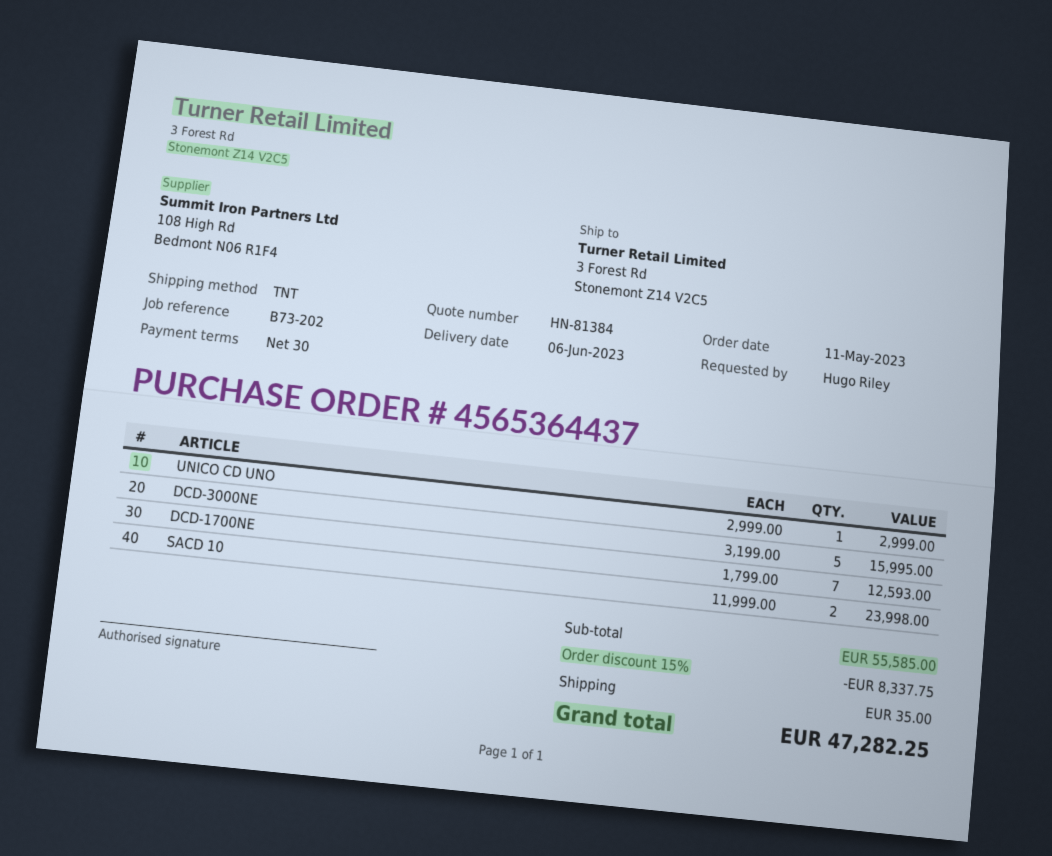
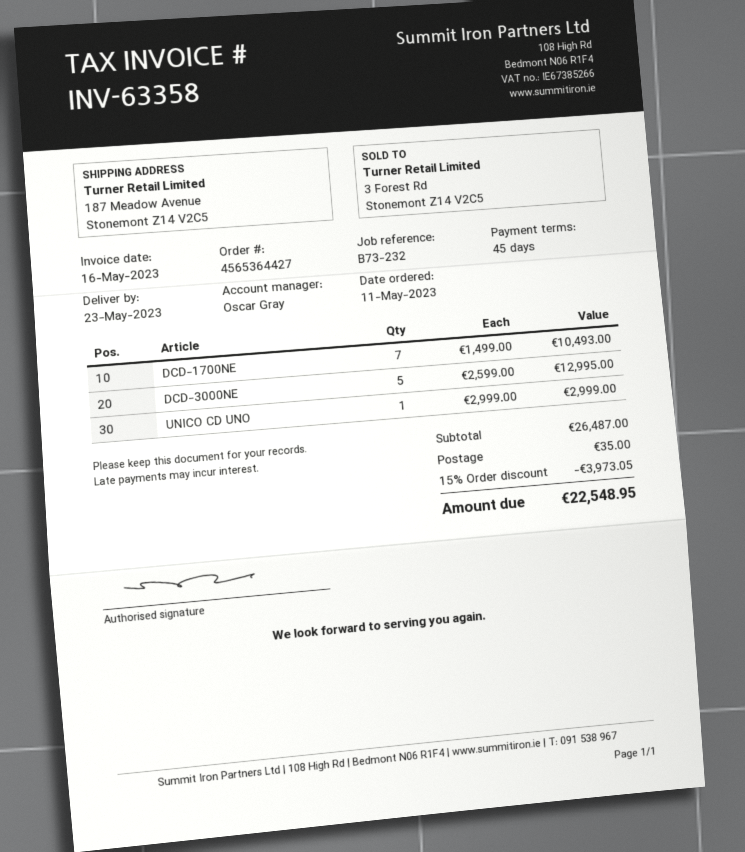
order number: 4565364437 -> 4565364427
delivery date: 2023-06-06 -> 2023-05-23
payment terms: 30 days -> 45 days
reference: B73-202 -> B73-232
ship to: 3 Forest Rd, Stonemont Z14 V2C5 -> 187 Meadow Avenue, Stonemont Z14 V2C5
DCD-3000NE: 5 x 3199.00 = 15995.00 -> 5 x 2599.00 = 12995.00
DCD-1700NE: 7 x 1799.00 = 12593.00 -> 7 x 1499.00 = 10493.00
SACD 10: 2 x 11999.00 = 23998.00 -> none
subtotal: 55585.00 -> 26487.00
discount: 15% = 8337.75 -> 15% = 3973.05
total: 47282.25 -> 22548.95

